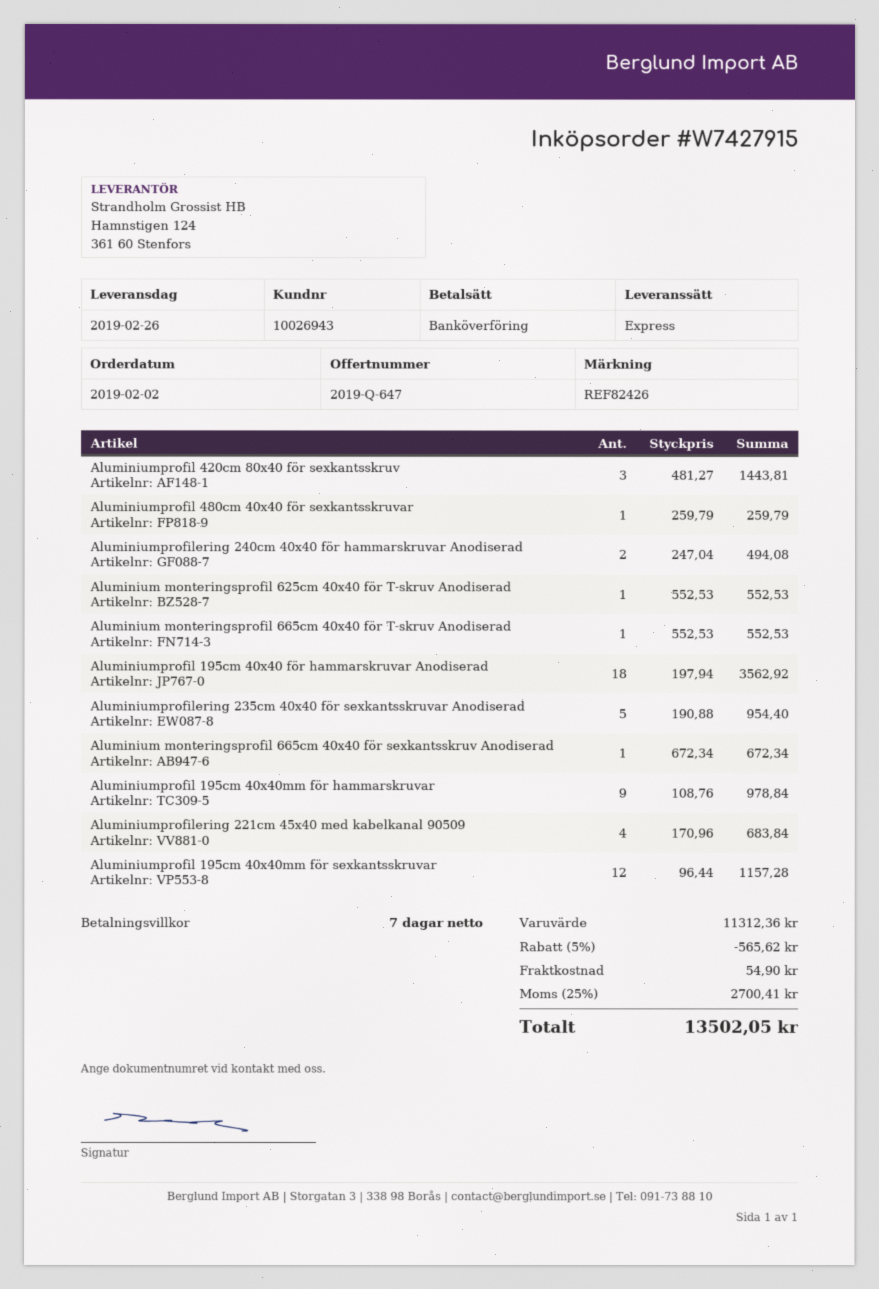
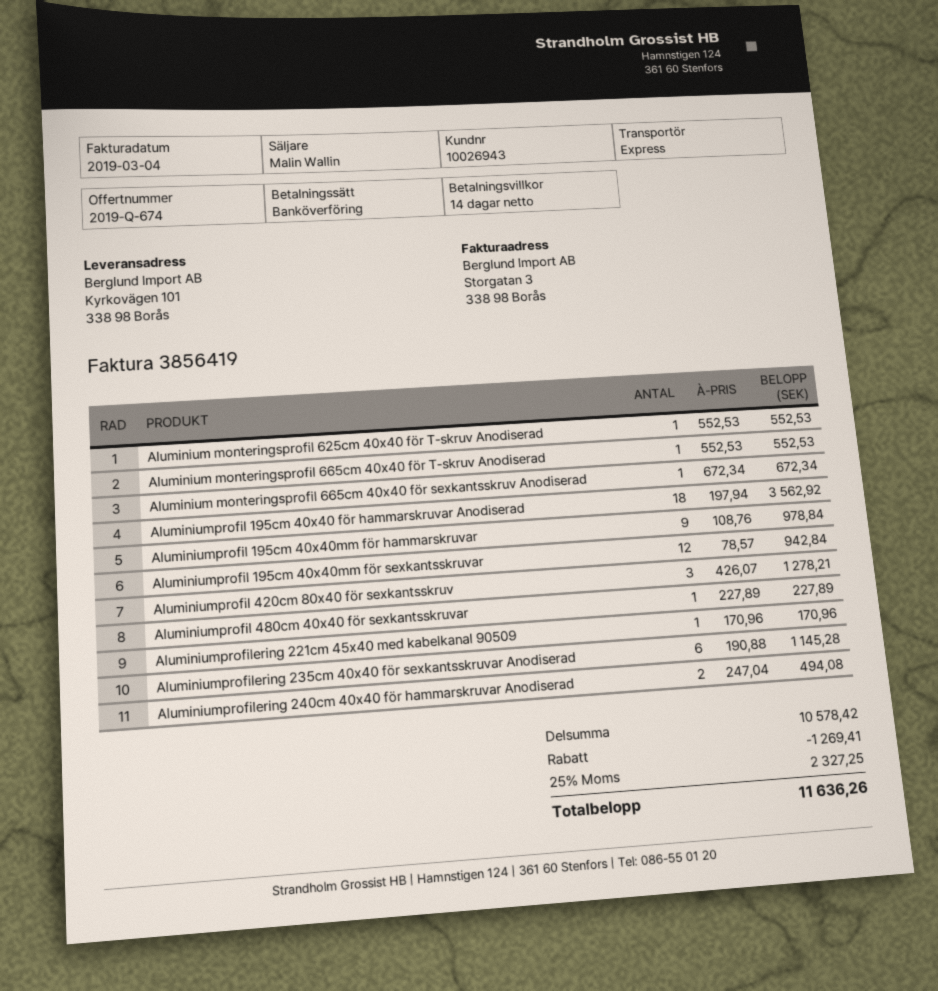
quote number: 2019-Q-647 -> 2019-Q-674
payment terms: 7 days -> 14 days
Aluminiumprofil 420cm 80x40 för sexkantsskruv: 3 x 481.27 = 1443.81 -> 3 x 426.07 = 1278.21
Aluminiumprofil 480cm 40x40 för sexkantsskruvar: 1 x 259.79 = 259.79 -> 1 x 227.89 = 227.89
Aluminiumprofilering 235cm 40x40 för sexkantsskruvar Anodiserad: 5 x 190.88 = 954.40 -> 6 x 190.88 = 1145.28
Aluminiumprofilering 221cm 45x40 med kabelkanal 90509: 4 x 170.96 = 683.84 -> 1 x 170.96 = 170.96
Aluminiumprofil 195cm 40x40mm för sexkantsskruvar: 12 x 96.44 = 1157.28 -> 12 x 78.57 = 942.84
subtotal: 11312.36 -> 10578.42
discount: 565.62 -> 1269.41
shipping: 54.90 -> none
tax: 25% = 2700.41 -> 25% = 2327.25
total: 13502.05 -> 11636.26

